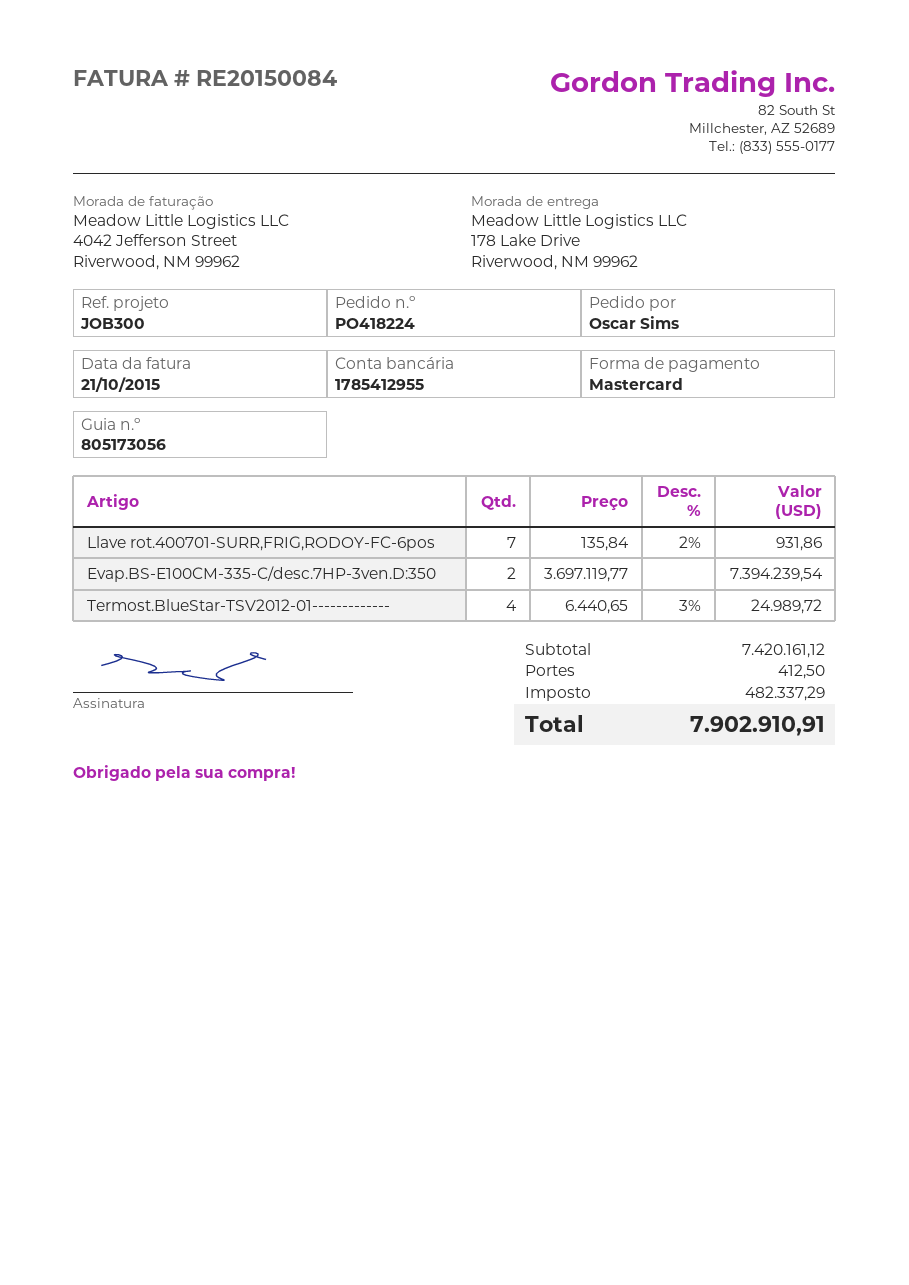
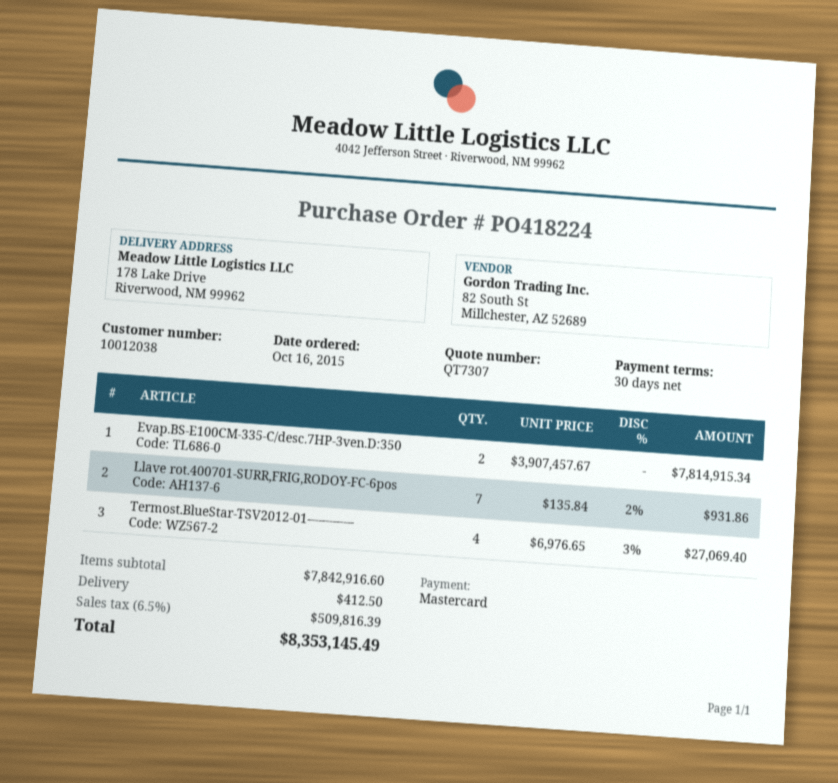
Evap.BS-E100CM-335-C/desc.7HP-3ven.D:350: 2 x 3697119.77 = 7394239.54 -> 2 x 3907457.67 = 7814915.34
Termost.BlueStar-TSV2012-01-------------: 4 x 6440.65 - 3% = 24989.72 -> 4 x 6976.65 - 3% = 27069.40
subtotal: 7420161.12 -> 7842916.60
tax: 482337.29 -> 509816.39
total: 7902910.91 -> 8353145.49

